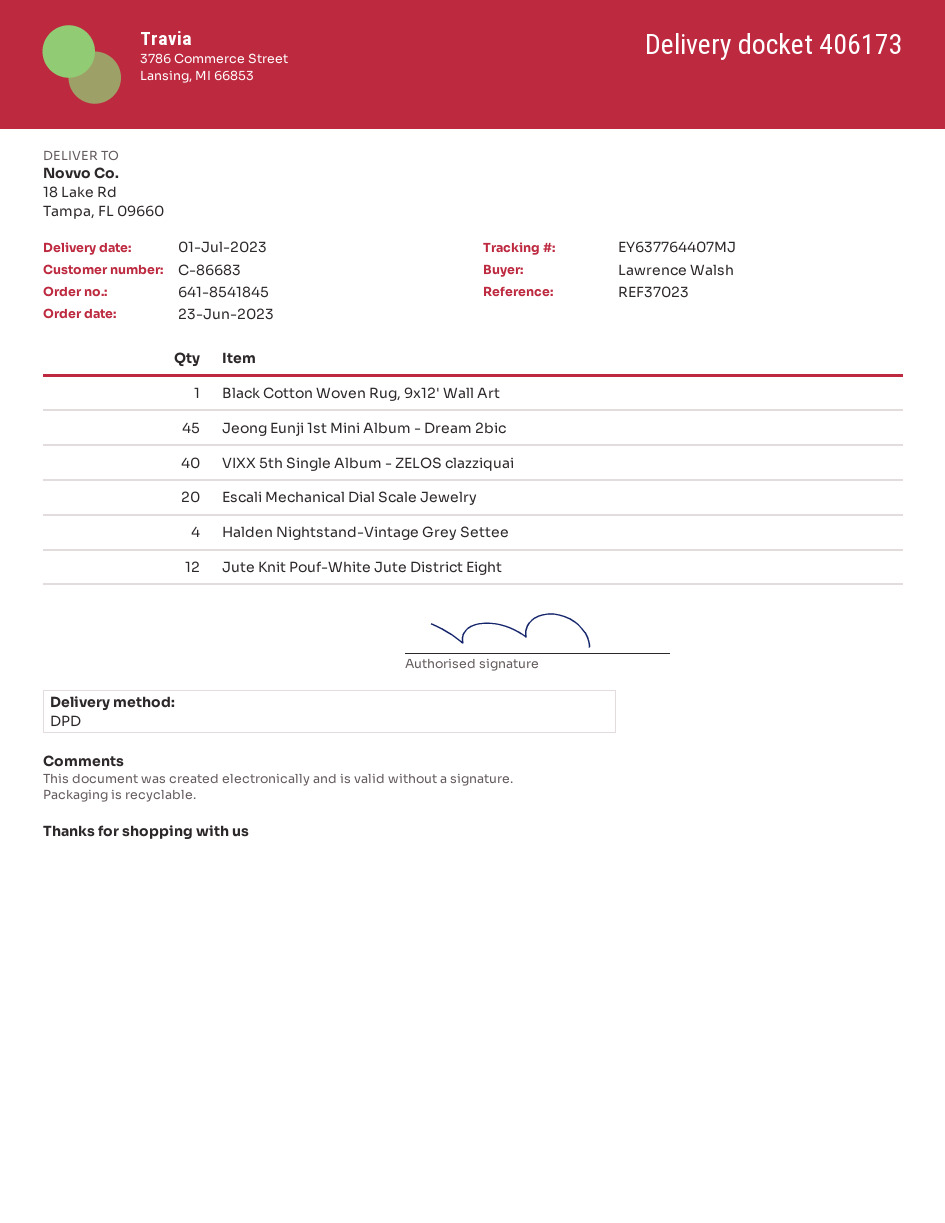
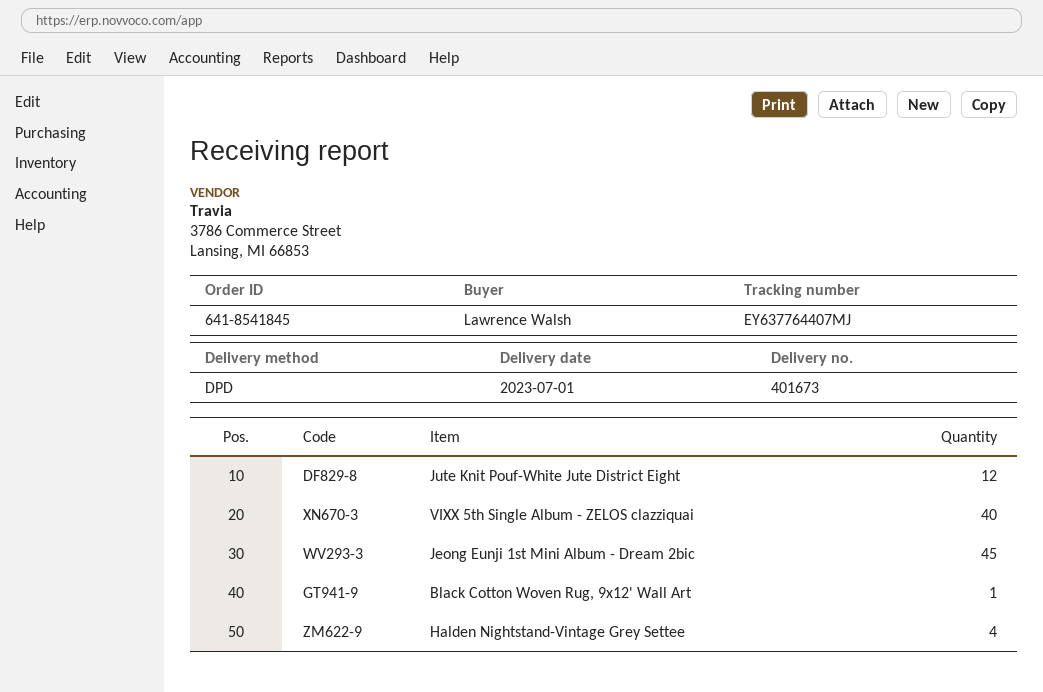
delivery note number: 406173 -> 401673
Escali Mechanical Dial Scale Jewelry: 20 -> none

